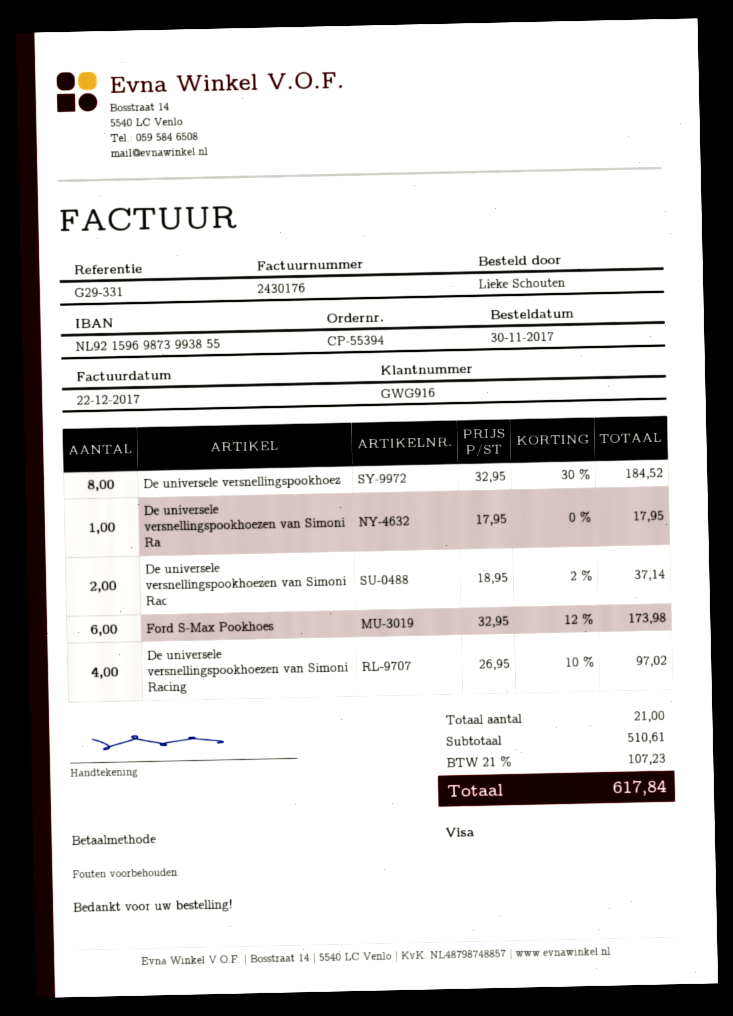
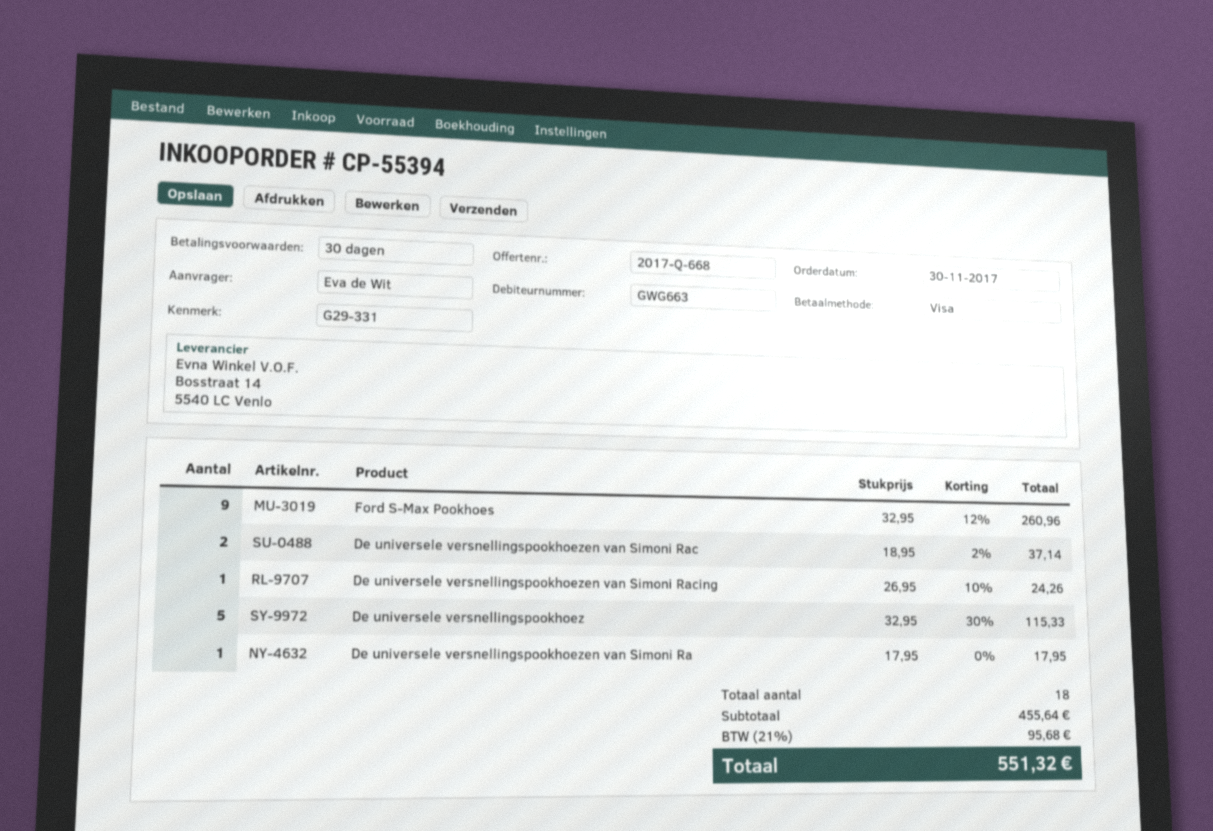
customer number: GWG916 -> GWG663
ordered by: Lieke Schouten -> Eva de Wit
De universele versnellingspookhoez: 8 x 32.95 - 30% = 184.52 -> 5 x 32.95 - 30% = 115.33
Ford S-Max Pookhoes: 6 x 32.95 - 12% = 173.98 -> 9 x 32.95 - 12% = 260.96
De universele versnellingspookhoezen van Simoni Racing: 4 x 26.95 - 10% = 97.02 -> 1 x 26.95 - 10% = 24.26
total quantity: 21 -> 18
subtotal: 510.61 -> 455.64
tax: 21% = 107.23 -> 21% = 95.68
total: 617.84 -> 551.32

